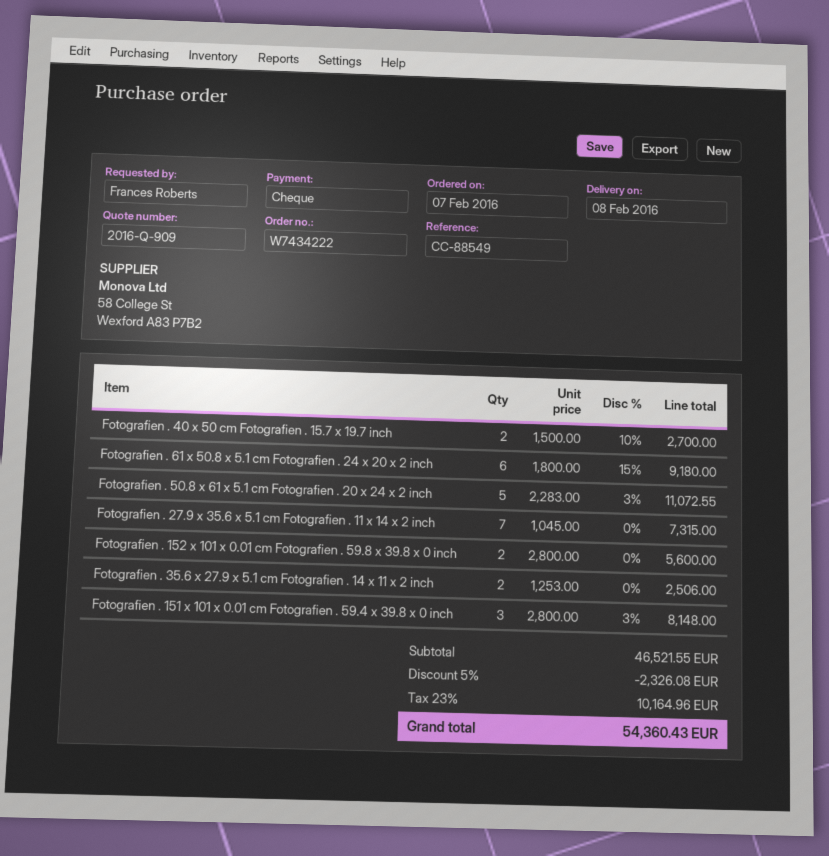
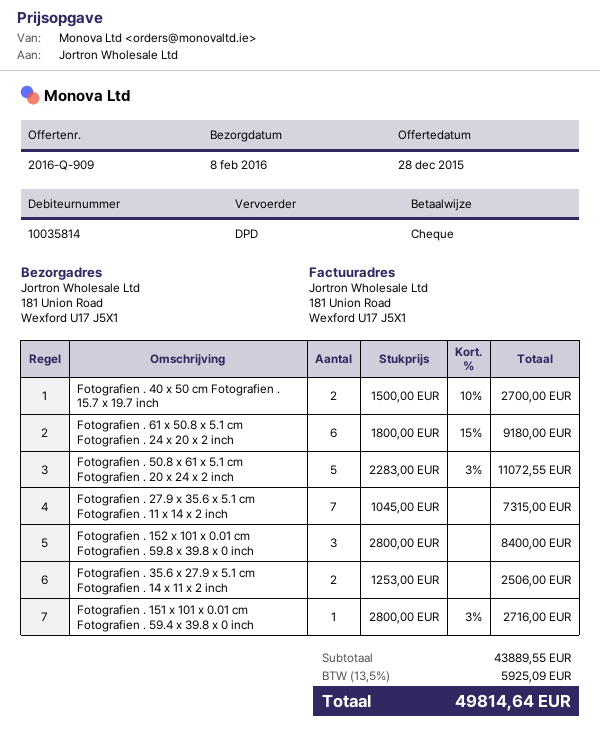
Fotografien . 152 x 101 x 0.01 cm Fotografien . 59.8 x 39.8 x 0 inch: 2 x 2800.00 = 5600.00 -> 3 x 2800.00 = 8400.00
Fotografien . 151 x 101 x 0.01 cm Fotografien . 59.4 x 39.8 x 0 inch: 3 x 2800.00 - 3% = 8148.00 -> 1 x 2800.00 - 3% = 2716.00
subtotal: 46521.55 -> 43889.55
discount: 5% = 2326.08 -> none
tax: 23% = 10164.96 -> 13.5% = 5925.09
total: 54360.43 -> 49814.64

